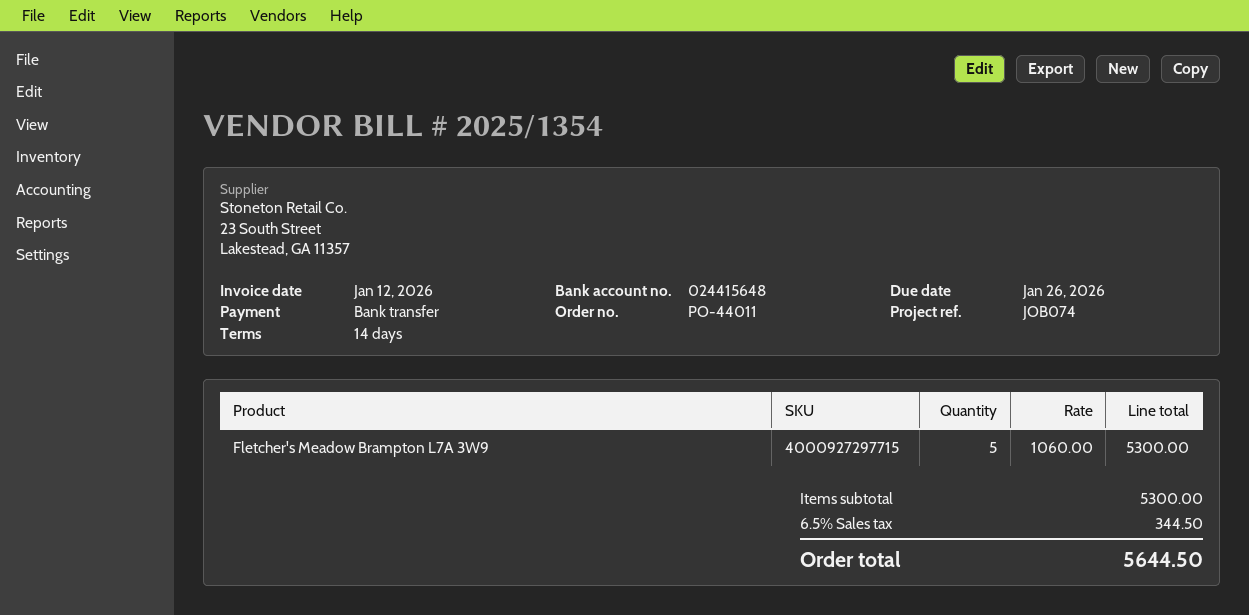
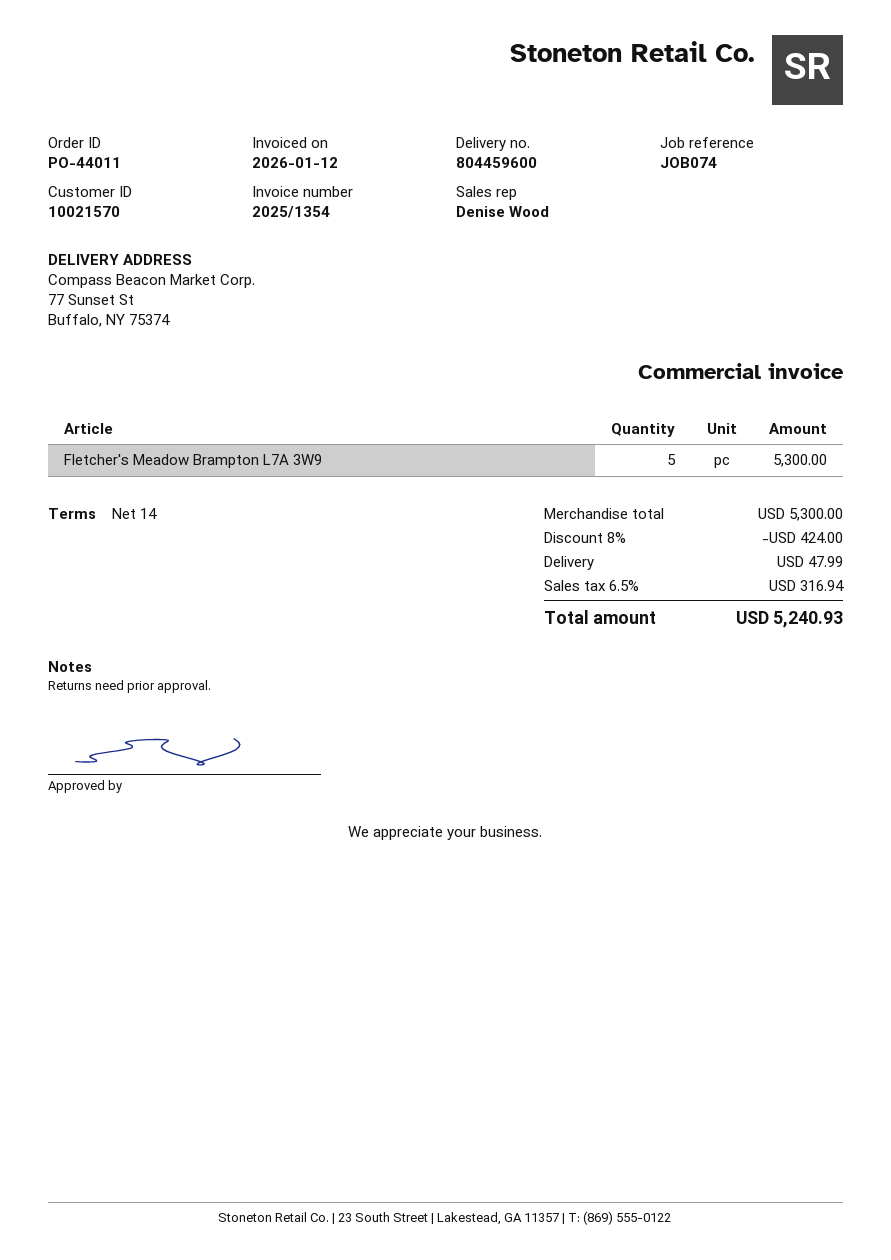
discount: none -> 8% = 424.00
shipping: none -> 47.99
tax: 6.5% = 344.50 -> 6.5% = 316.94
total: 5644.50 -> 5240.93

